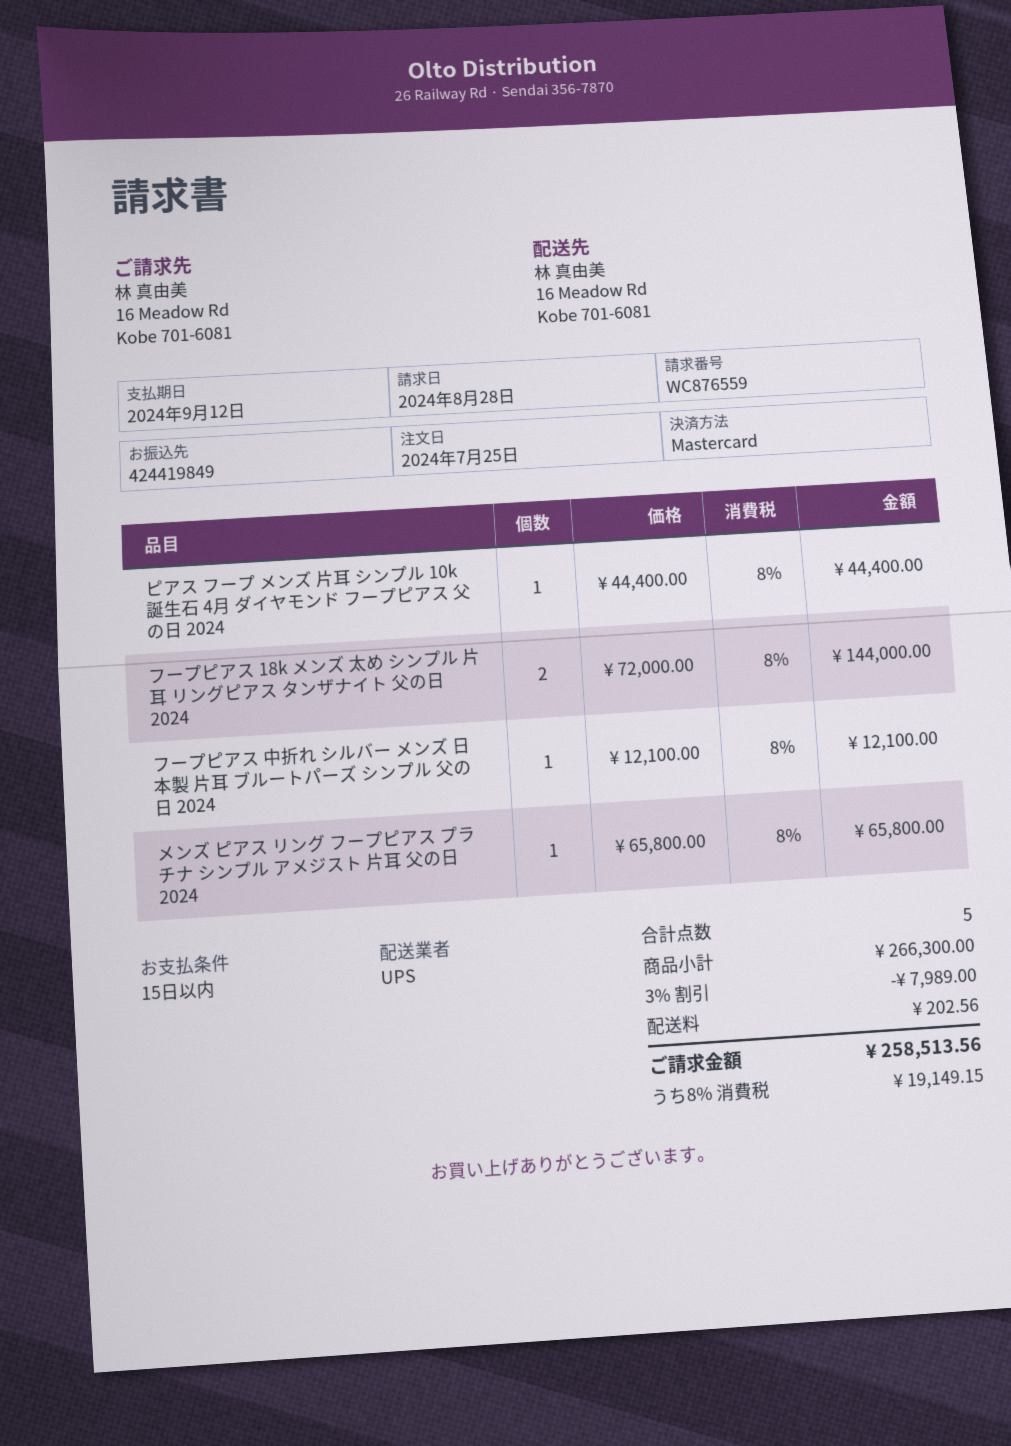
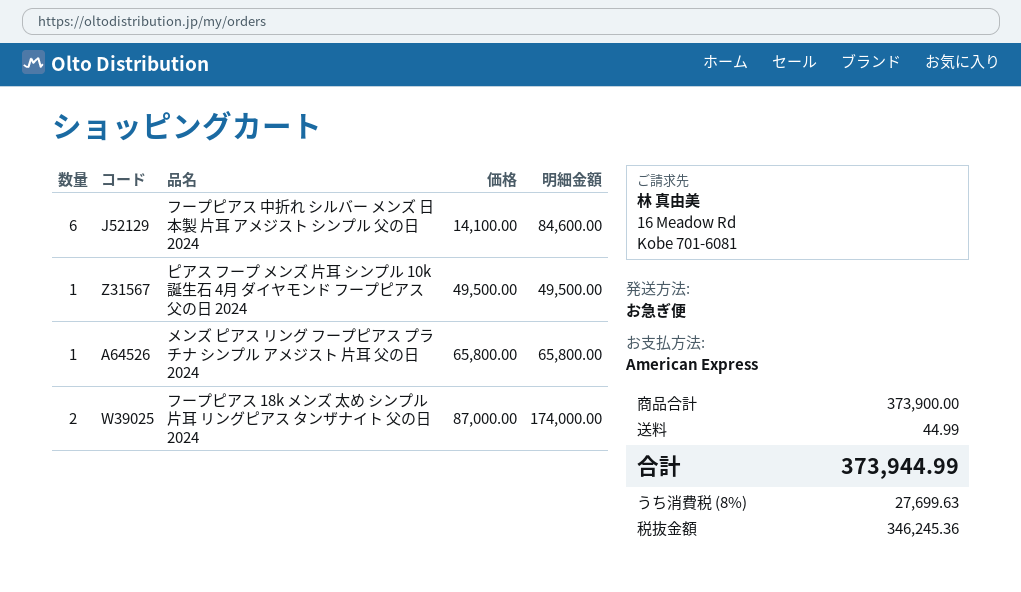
payment method: Mastercard -> American Express
shipping method: UPS -> express
ピアス フープ メンズ 片耳 シンプル 10k 誕生石 4月 ダイヤモンド フープピアス 父の日 2024: 1 x 44400.00 = 44400.00 -> 1 x 49500.00 = 49500.00
フープピアス 18k メンズ 太め シンプル 片耳 リングピアス タンザナイト 父の日 2024: 2 x 72000.00 = 144000.00 -> 2 x 87000.00 = 174000.00
フープピアス 中折れ シルバー メンズ 日本製 片耳 ブルートパーズ シンプル 父の日 2024: 1 x 12100.00 = 12100.00 -> none
フープピアス 中折れ シルバー メンズ 日本製 片耳 アメジスト シンプル 父の日 2024: none -> 6 x 14100.00 = 84600.00
subtotal: 266300.00 -> 373900.00
discount: 3% = 7989.00 -> none
shipping: 202.56 -> 44.99
tax: 8% = 19149.15 -> 8% = 27699.63
total: 258513.56 -> 373944.99

